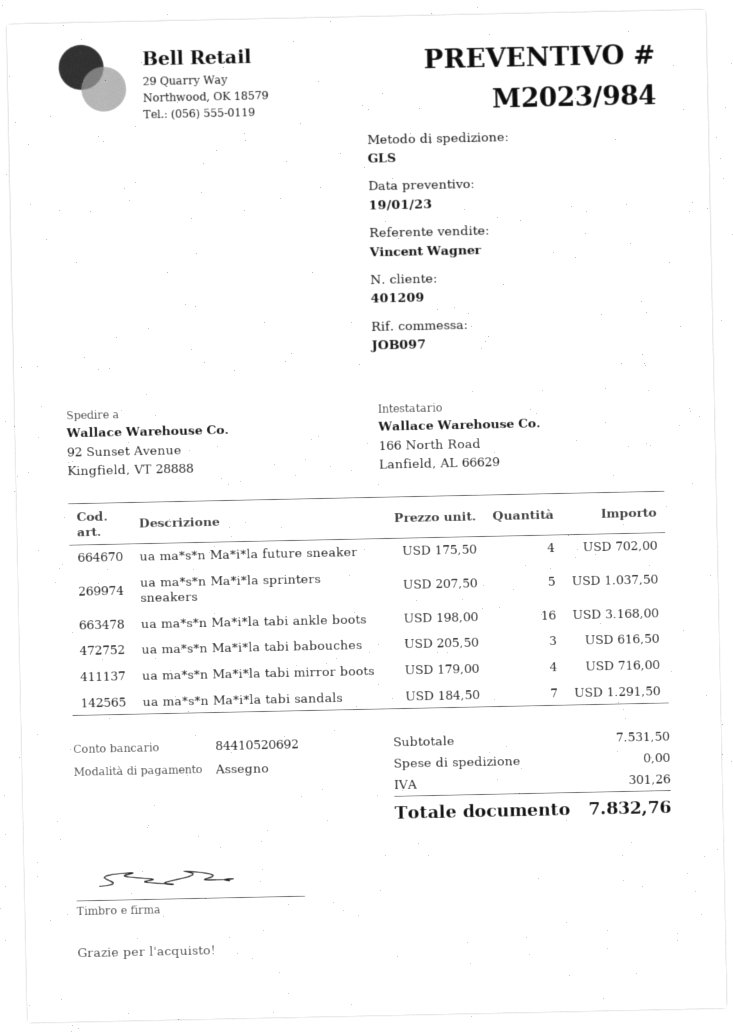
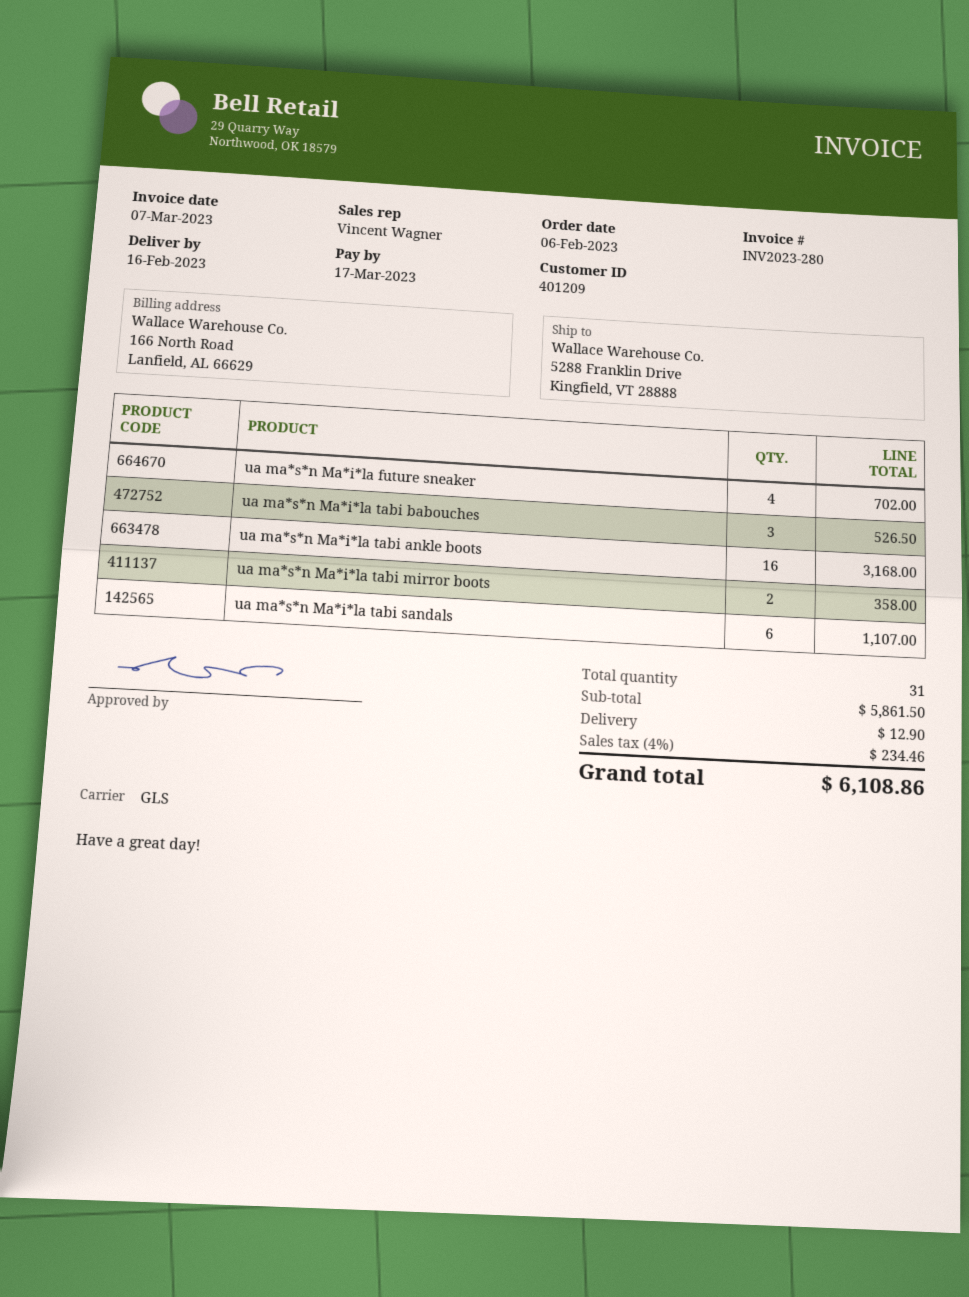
ship to: 92 Sunset Avenue, Kingfield, VT 28888 -> 5288 Franklin Drive, Kingfield, VT 28888
ua ma*s*n Ma*i*la sprinters sneakers: 5 for 1037.50 -> none
ua ma*s*n Ma*i*la tabi babouches: 3 for 616.50 -> 3 for 526.50
ua ma*s*n Ma*i*la tabi mirror boots: 4 for 716.00 -> 2 for 358.00
ua ma*s*n Ma*i*la tabi sandals: 7 for 1291.50 -> 6 for 1107.00
subtotal: 7531.50 -> 5861.50
shipping: 0.00 -> 12.90
tax: 301.26 -> 234.46
total: 7832.76 -> 6108.86

